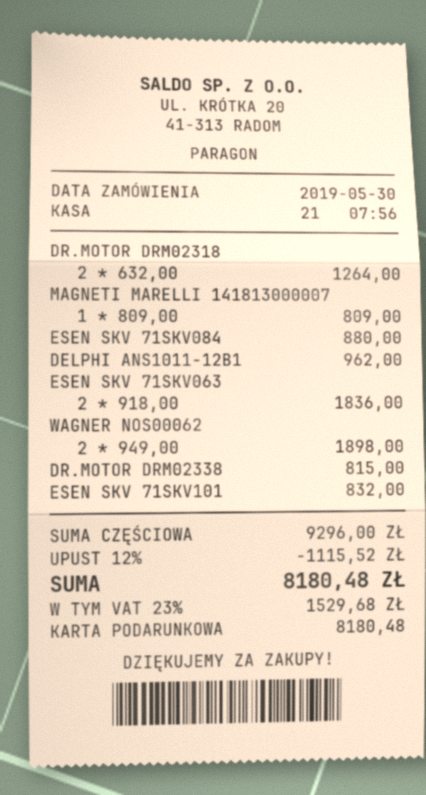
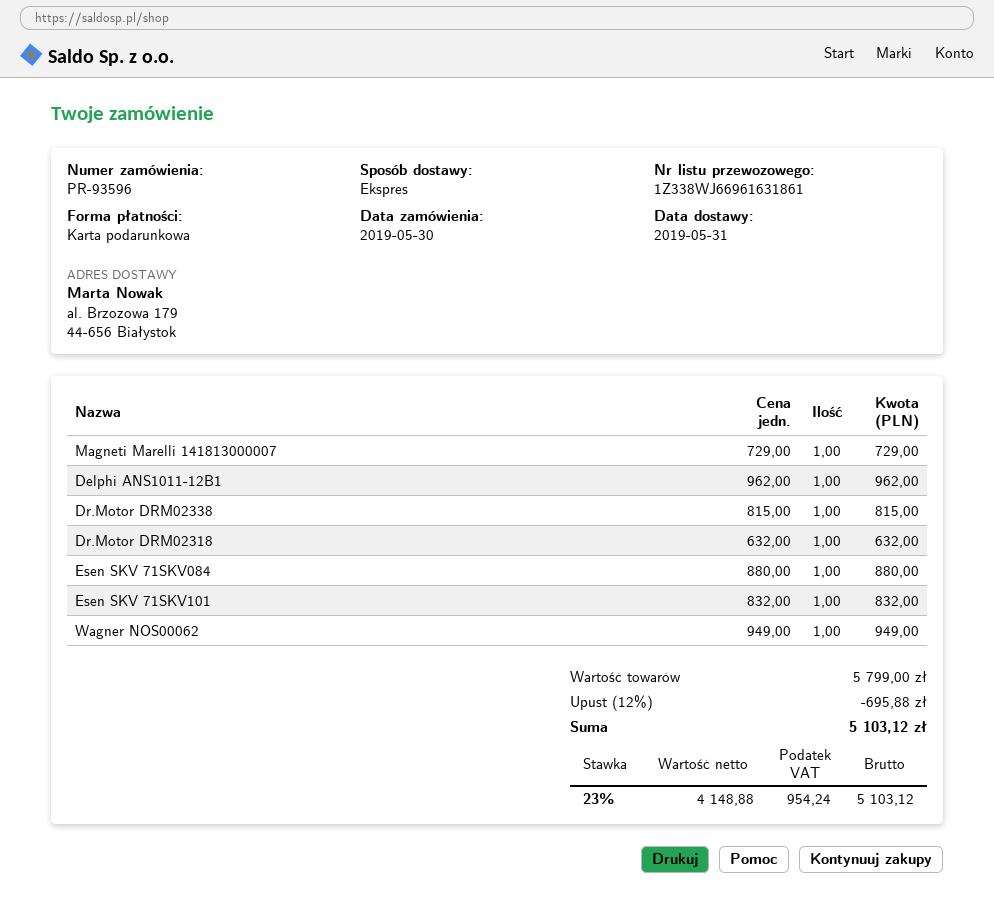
DR.MOTOR DRM02318: 2 x 632.00 = 1264.00 -> 1 x 632.00 = 632.00
MAGNETI MARELLI 141813000007: 1 x 809.00 = 809.00 -> 1 x 729.00 = 729.00
ESEN SKV 71SKV063: 2 x 918.00 = 1836.00 -> none
WAGNER NOS00062: 2 x 949.00 = 1898.00 -> 1 x 949.00 = 949.00
subtotal: 9296.00 -> 5799.00
discount: 12% = 1115.52 -> 12% = 695.88
tax: 23% = 1529.68 -> 23% = 954.24
total: 8180.48 -> 5103.12

